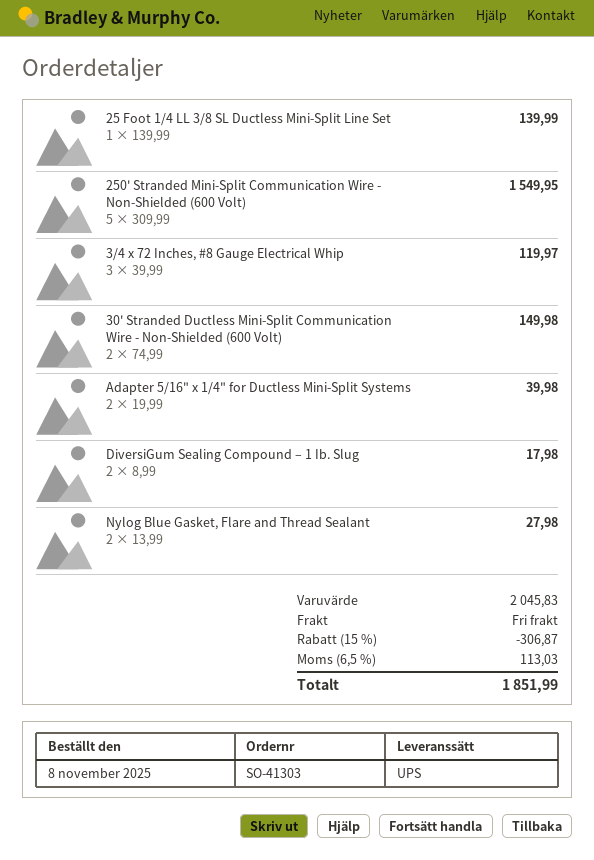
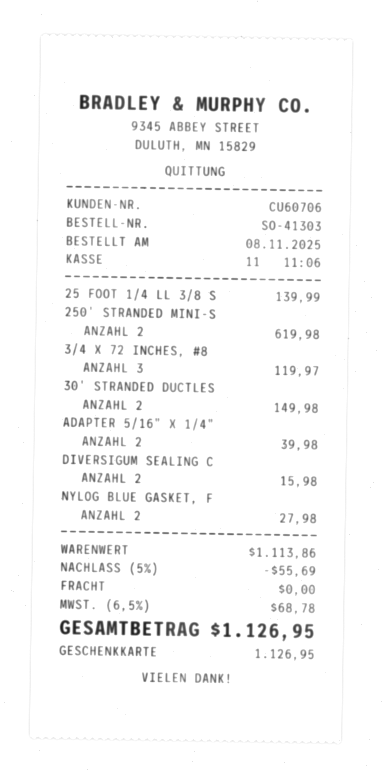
250' Stranded Mini-Split Communication Wire - Non-Shielded (600 Volt): 5 for 1549.95 -> 2 for 619.98
DiversiGum Sealing Compound – 1 Ib. Slug: 2 for 17.98 -> 2 for 15.98
subtotal: 2045.83 -> 1113.86
discount: 15% = 306.87 -> 5% = 55.69
tax: 6.5% = 113.03 -> 6.5% = 68.78
total: 1851.99 -> 1126.95

